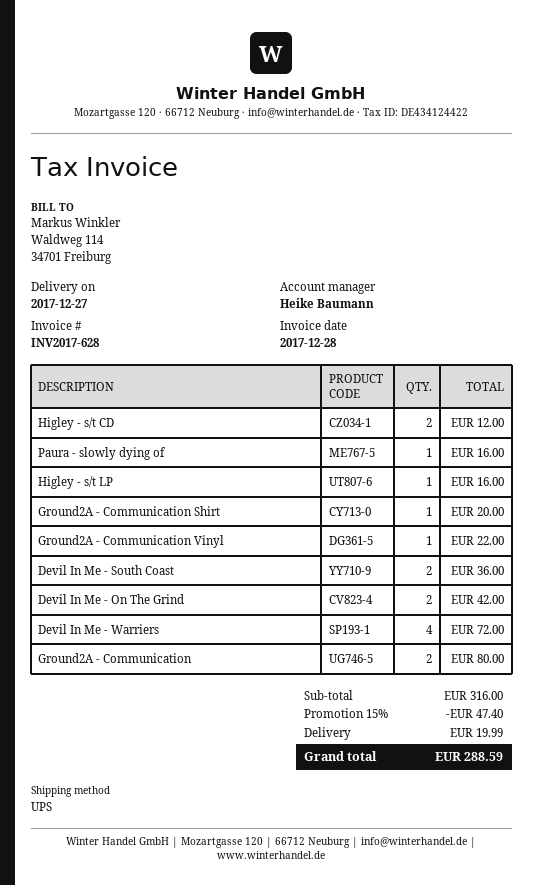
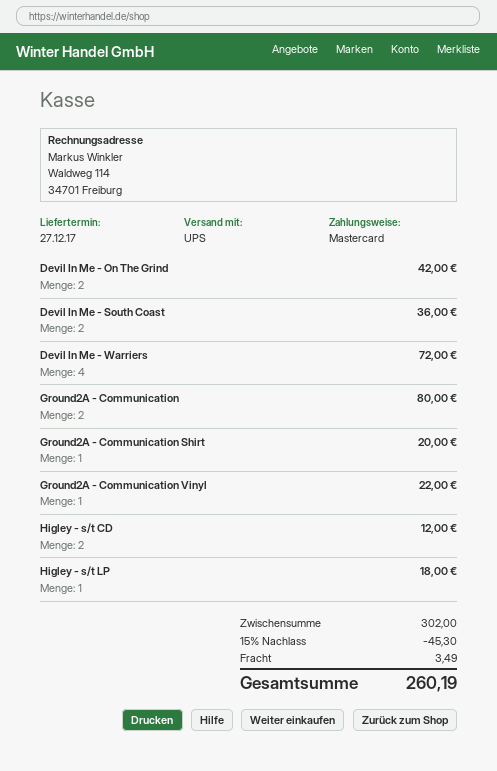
Paura - slowly dying of: 1 for 16.00 -> none
Higley - s/t LP: 1 for 16.00 -> 1 for 18.00
subtotal: 316.00 -> 302.00
discount: 15% = 47.40 -> 15% = 45.30
shipping: 19.99 -> 3.49
total: 288.59 -> 260.19

